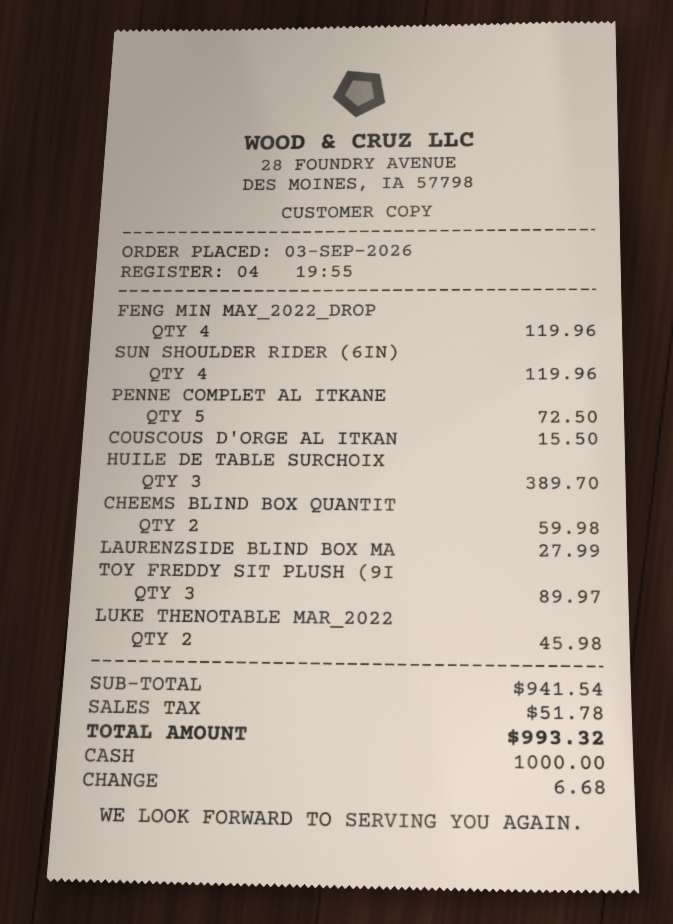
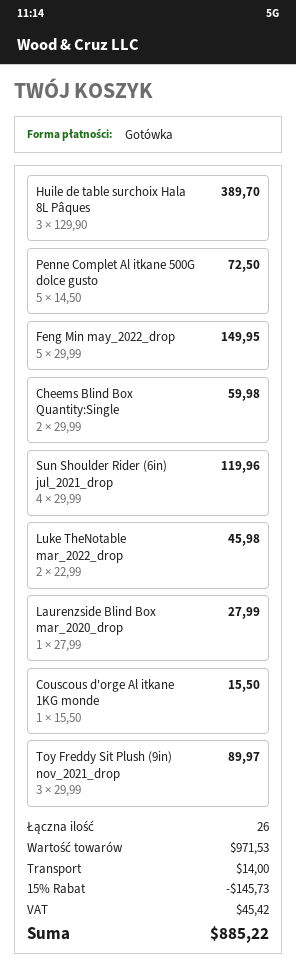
FENG MIN MAY_2022_DROP: 4 for 119.96 -> 5 for 149.95
subtotal: 941.54 -> 971.53
discount: none -> 15% = 145.73
shipping: none -> 14.00
tax: 51.78 -> 45.42
total: 993.32 -> 885.22

